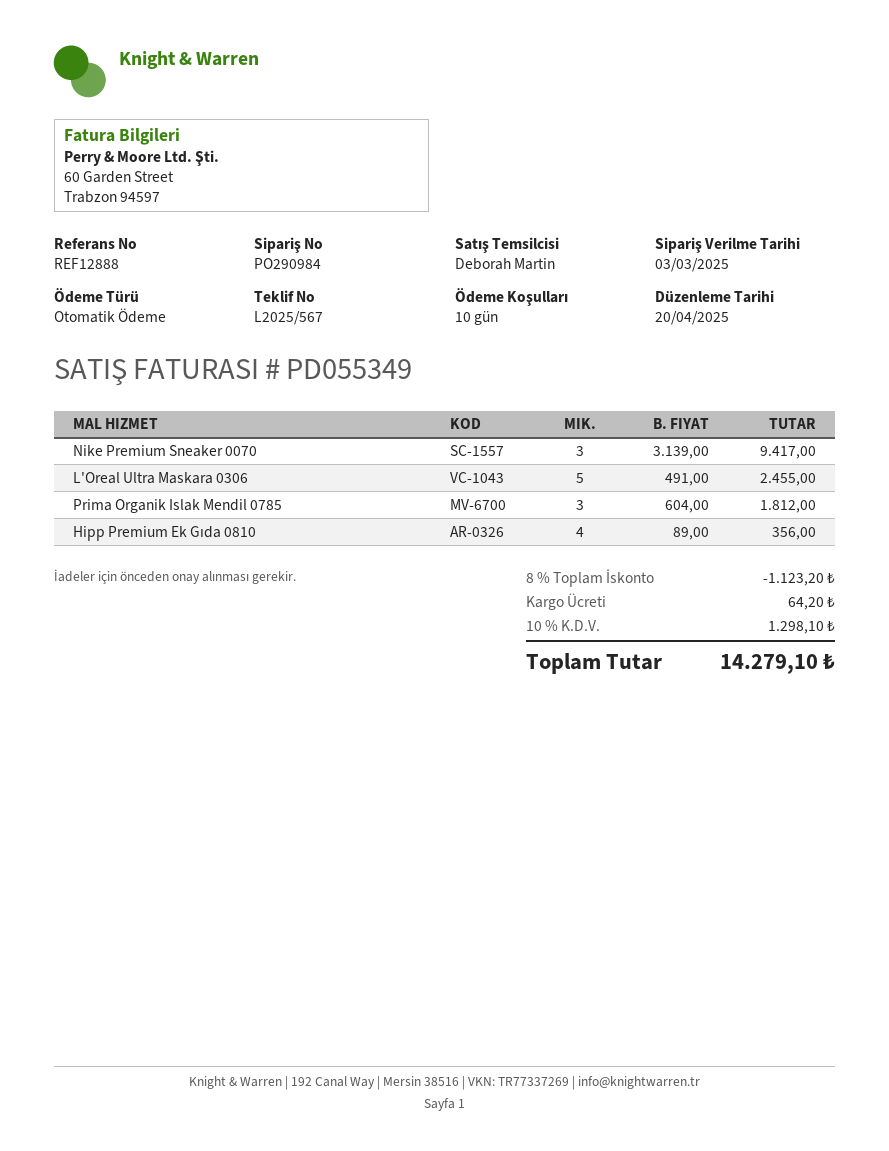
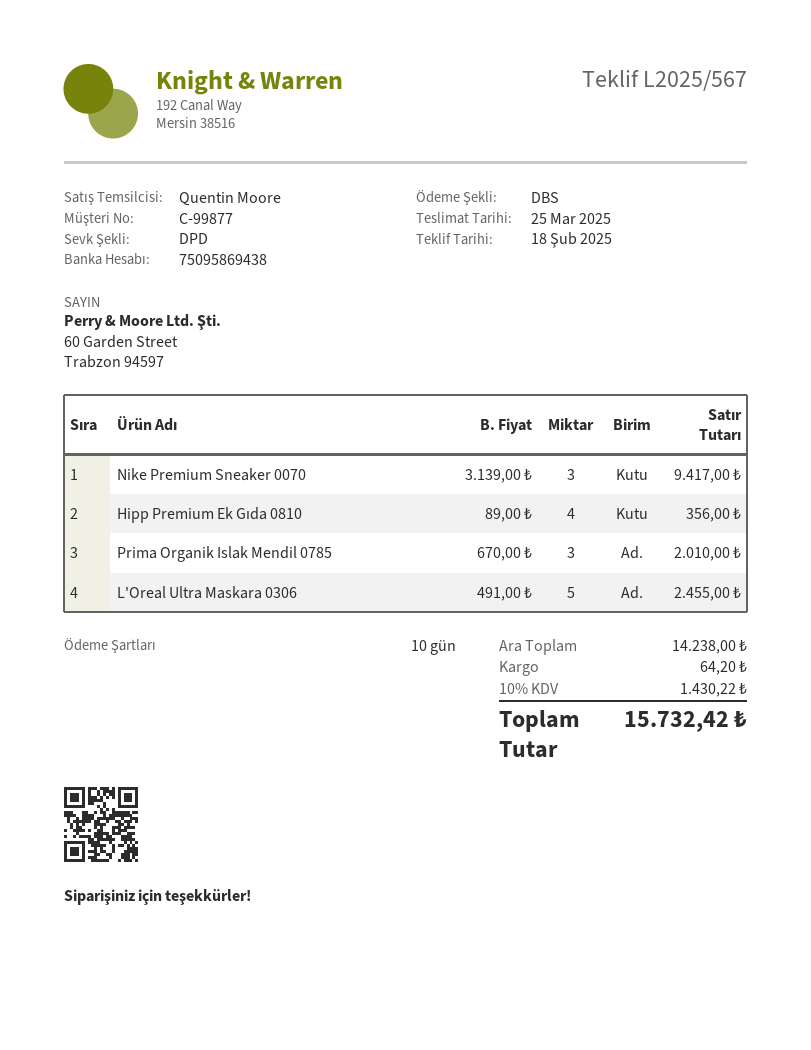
sales rep: Deborah Martin -> Quentin Moore
Prima Organik Islak Mendil 0785: 3 x 604.00 = 1812.00 -> 3 x 670.00 = 2010.00
discount: 8% = 1123.20 -> none
tax: 10% = 1298.10 -> 10% = 1430.22
total: 14279.10 -> 15732.42

